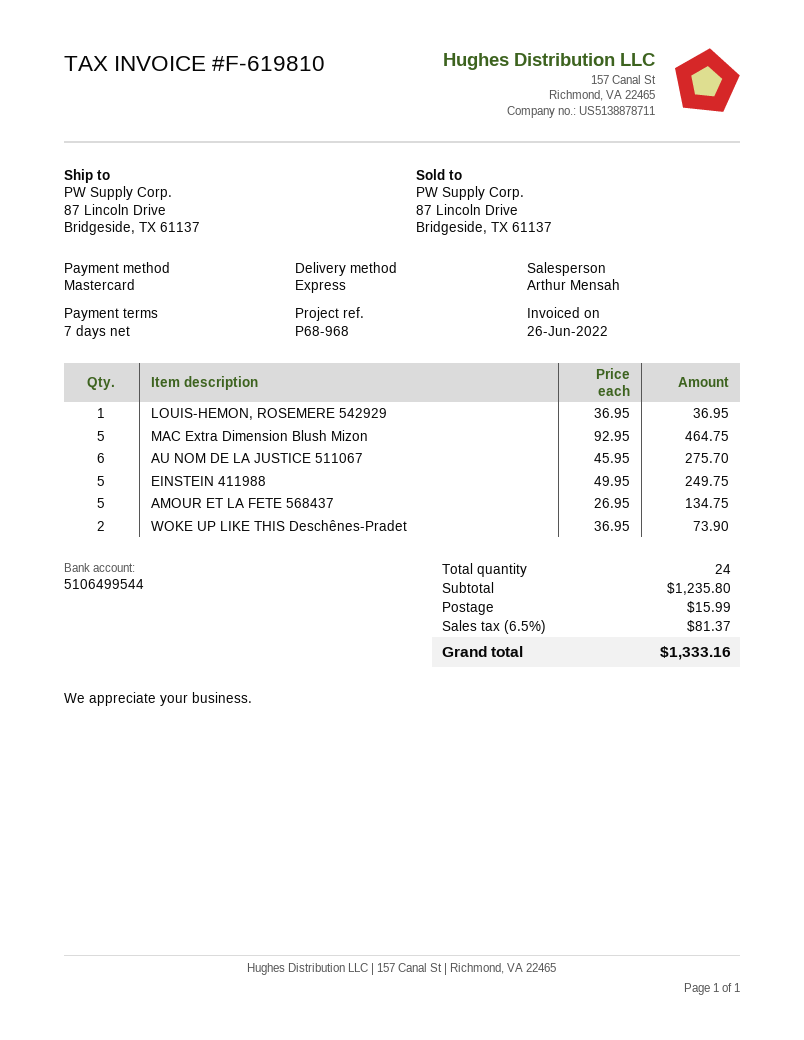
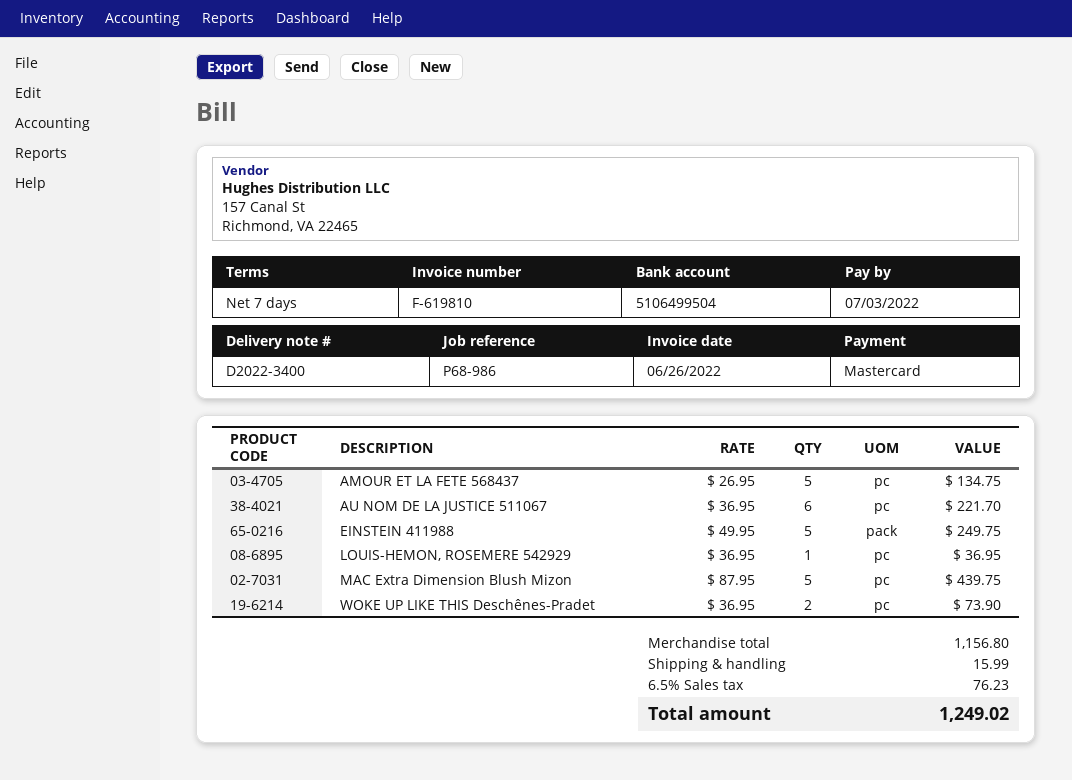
reference: P68-968 -> P68-986
bank account: 5106499544 -> 5106499504
MAC Extra Dimension Blush Mizon: 5 x 92.95 = 464.75 -> 5 x 87.95 = 439.75
AU NOM DE LA JUSTICE 511067: 6 x 45.95 = 275.70 -> 6 x 36.95 = 221.70
subtotal: 1235.80 -> 1156.80
tax: 6.5% = 81.37 -> 6.5% = 76.23
total: 1333.16 -> 1249.02

